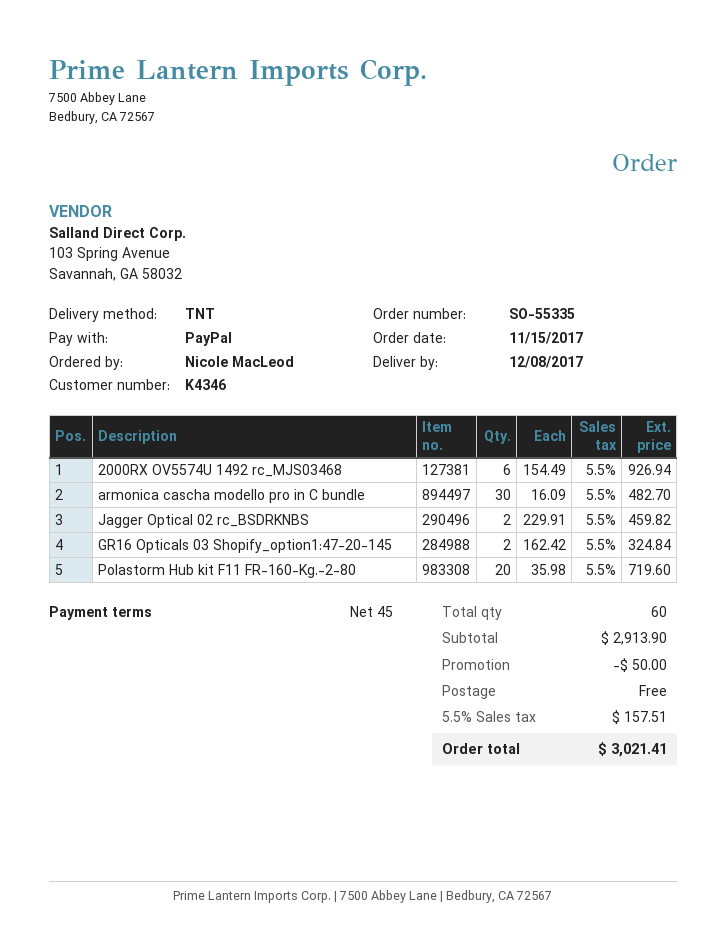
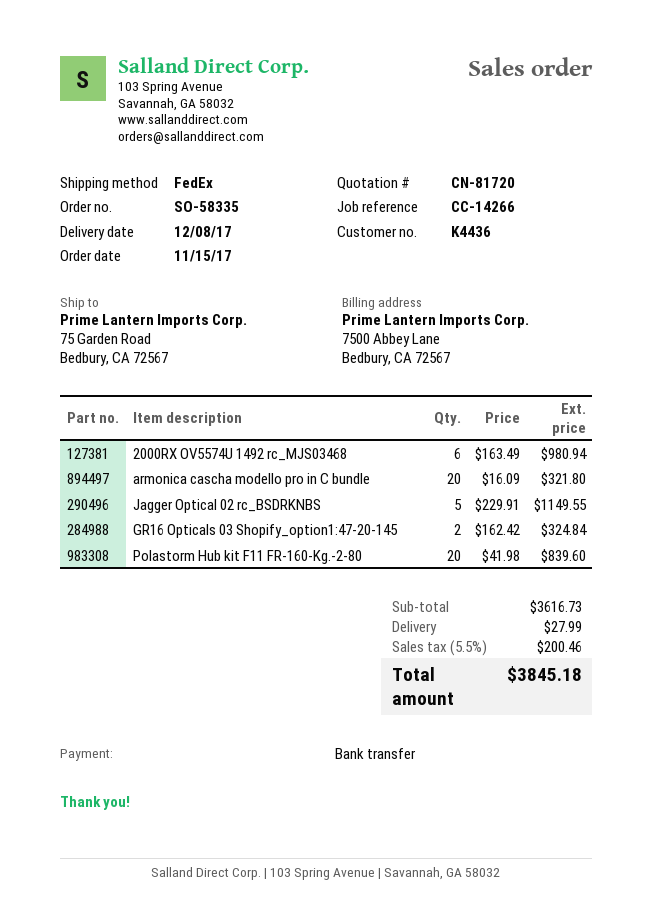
order number: SO-55335 -> SO-58335
customer number: K4346 -> K4436
payment method: PayPal -> bank transfer
shipping method: TNT -> FedEx
2000RX OV5574U 1492 rc_MJS03468: 6 x 154.49 = 926.94 -> 6 x 163.49 = 980.94
armonica cascha modello pro in C bundle: 30 x 16.09 = 482.70 -> 20 x 16.09 = 321.80
Jagger Optical 02 rc_BSDRKNBS: 2 x 229.91 = 459.82 -> 5 x 229.91 = 1149.55
Polastorm Hub kit F11 FR-160-Kg.-2-80: 20 x 35.98 = 719.60 -> 20 x 41.98 = 839.60
subtotal: 2913.90 -> 3616.73
discount: 50.00 -> none
shipping: 0.00 -> 27.99
tax: 5.5% = 157.51 -> 5.5% = 200.46
total: 3021.41 -> 3845.18

